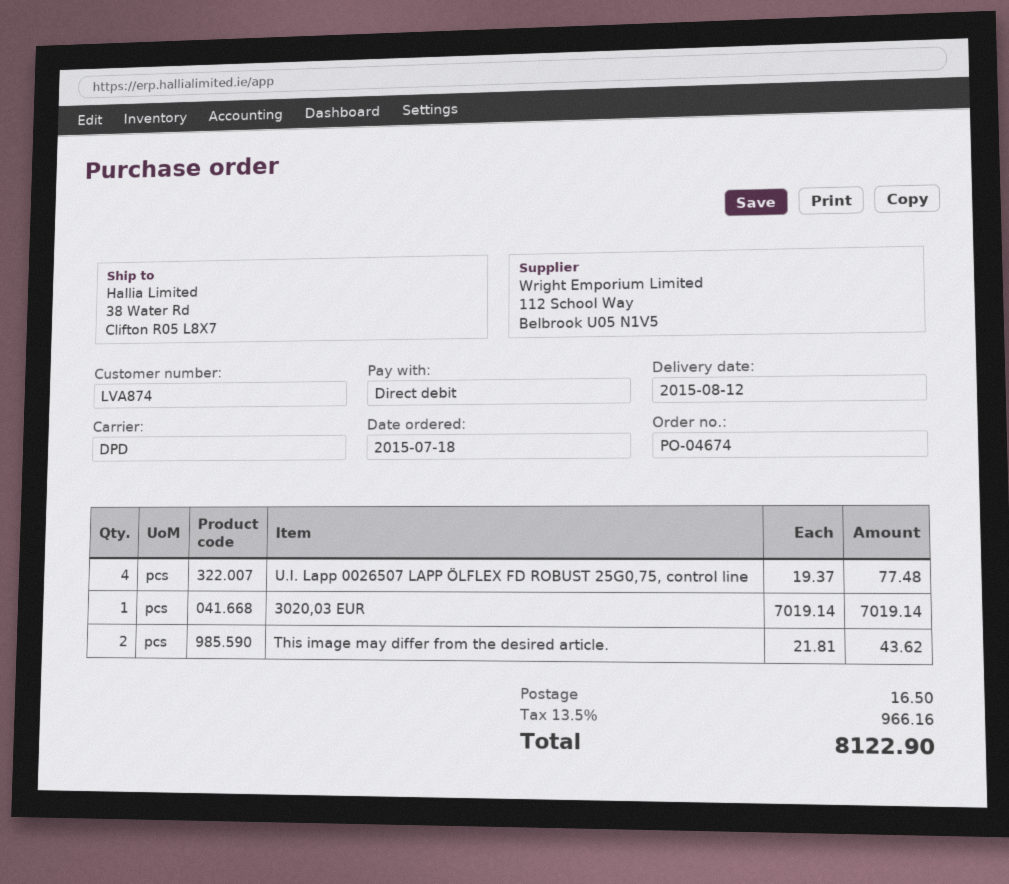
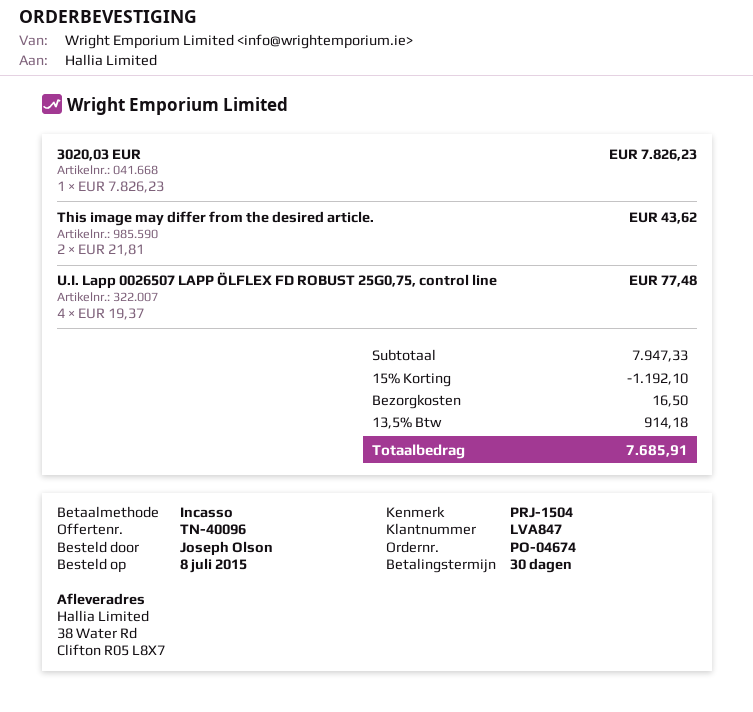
order date: 2015-07-18 -> 2015-07-08
customer number: LVA874 -> LVA847
3020,03 EUR: 1 x 7019.14 = 7019.14 -> 1 x 7826.23 = 7826.23
discount: none -> 15% = 1192.10
tax: 13.5% = 966.16 -> 13.5% = 914.18
total: 8122.90 -> 7685.91

